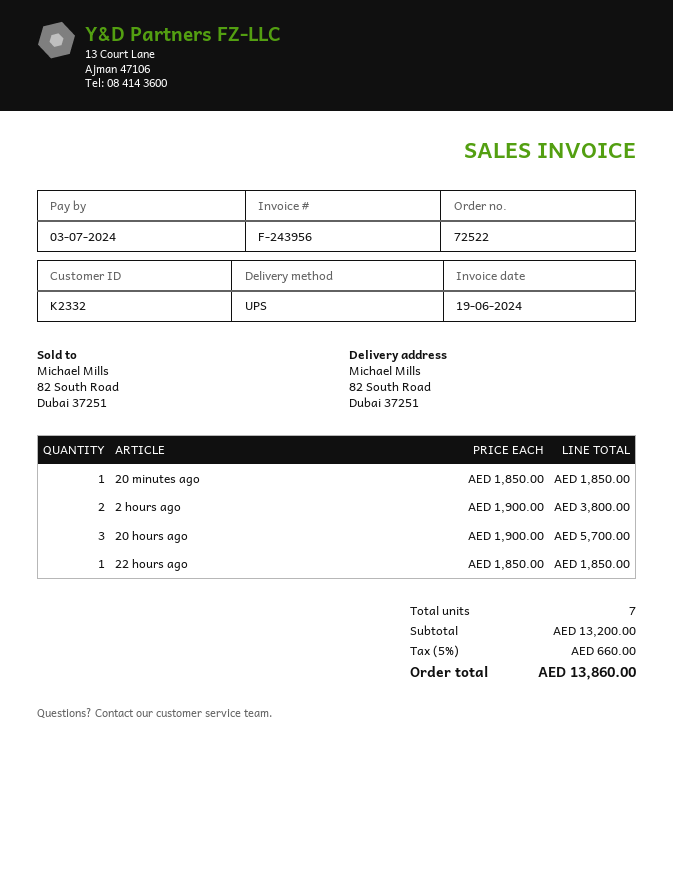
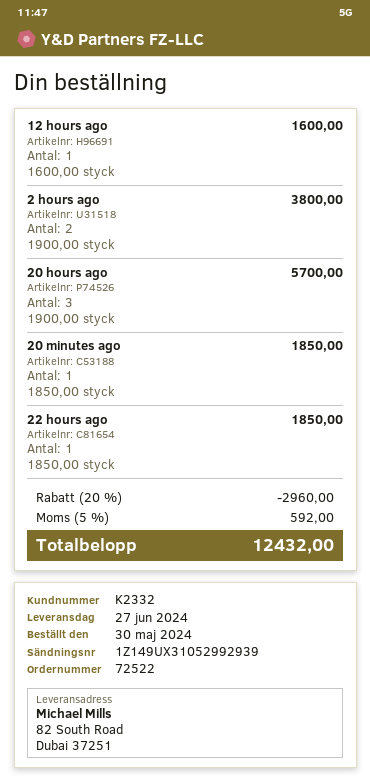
12 hours ago: none -> 1 x 1600.00 = 1600.00
discount: none -> 20% = 2960.00
tax: 5% = 660.00 -> 5% = 592.00
total: 13860.00 -> 12432.00

